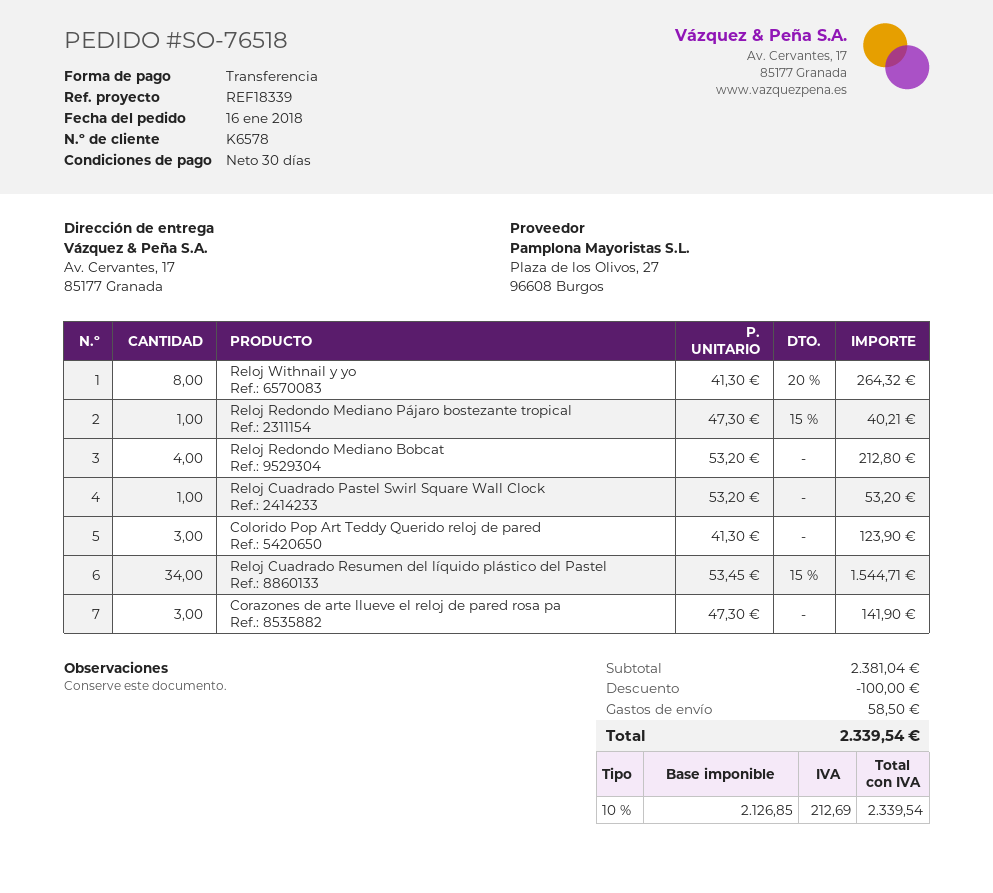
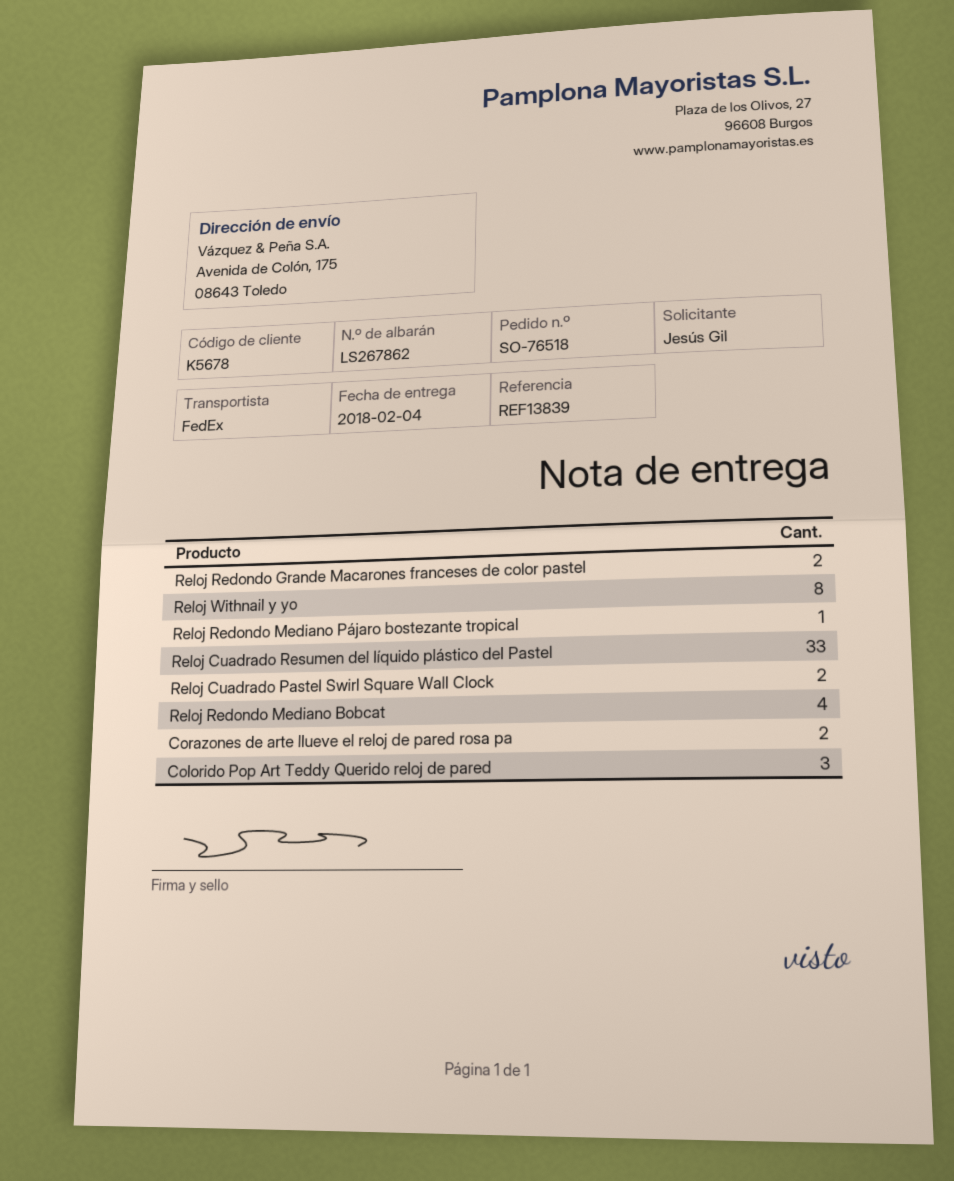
customer number: K6578 -> K5678
reference: REF18339 -> REF13839
ship to: Av. Cervantes, 17, 85177 Granada -> Avenida de Colón, 175, 08643 Toledo
Reloj Cuadrado Pastel Swirl Square Wall Clock: 1 -> 2
Reloj Cuadrado Resumen del líquido plástico del Pastel: 34 -> 33
Corazones de arte llueve el reloj de pared rosa pa: 3 -> 2
Reloj Redondo Grande Macarones franceses de color pastel: none -> 2

